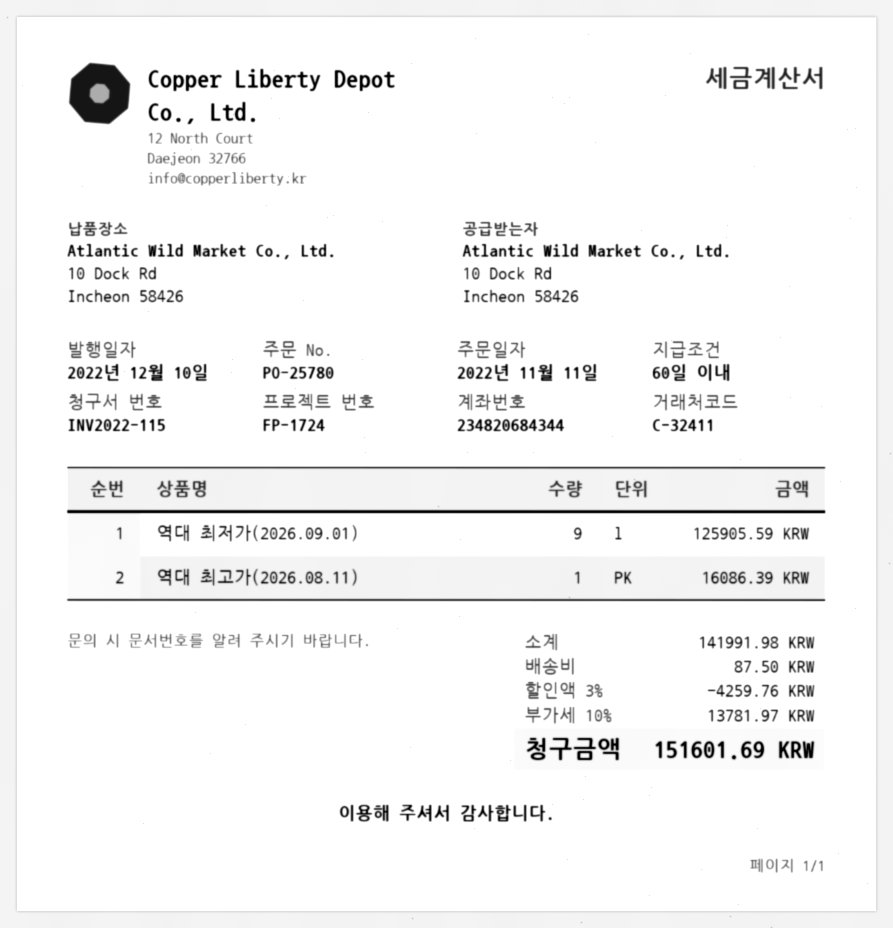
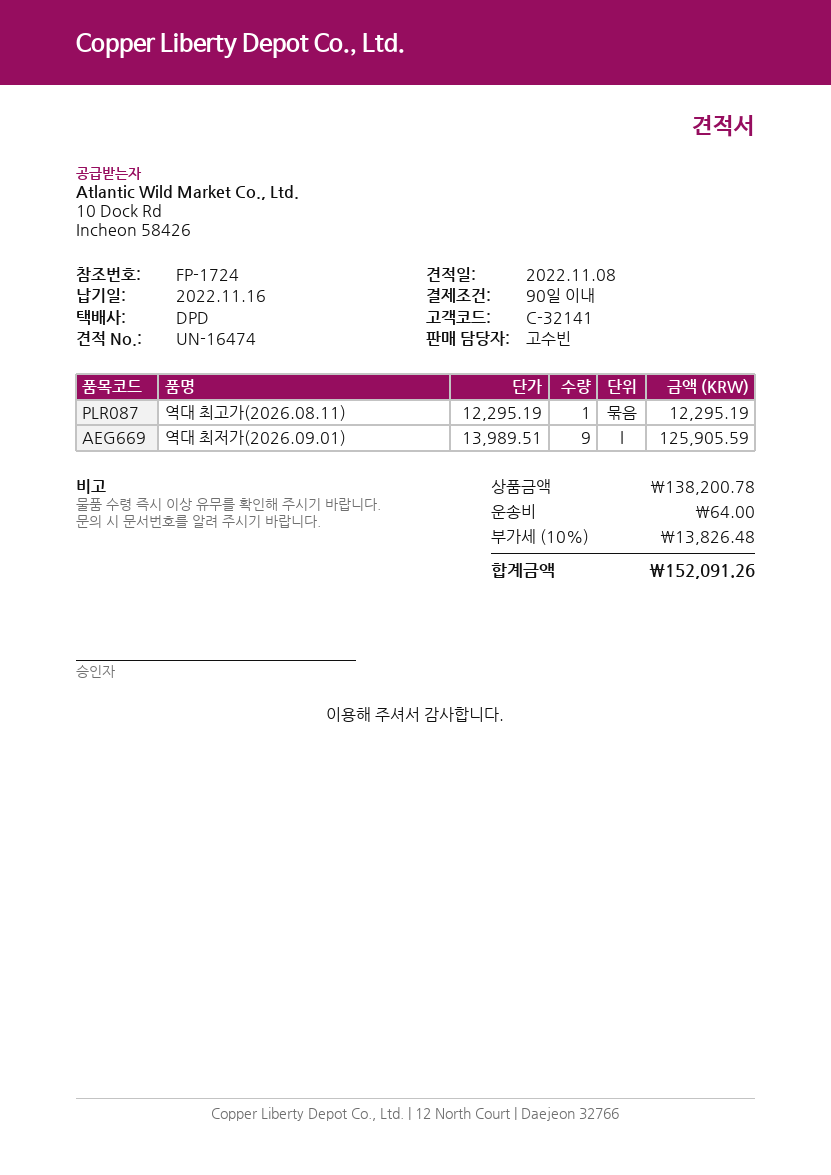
payment terms: 60 days -> 90 days
customer number: C-32411 -> C-32141
역대 최고가(2026.08.11): 1 for 16086.39 -> 1 for 12295.19
subtotal: 141991.98 -> 138200.78
discount: 3% = 4259.76 -> none
shipping: 87.50 -> 64.00
tax: 10% = 13781.97 -> 10% = 13826.48
total: 151601.69 -> 152091.26

